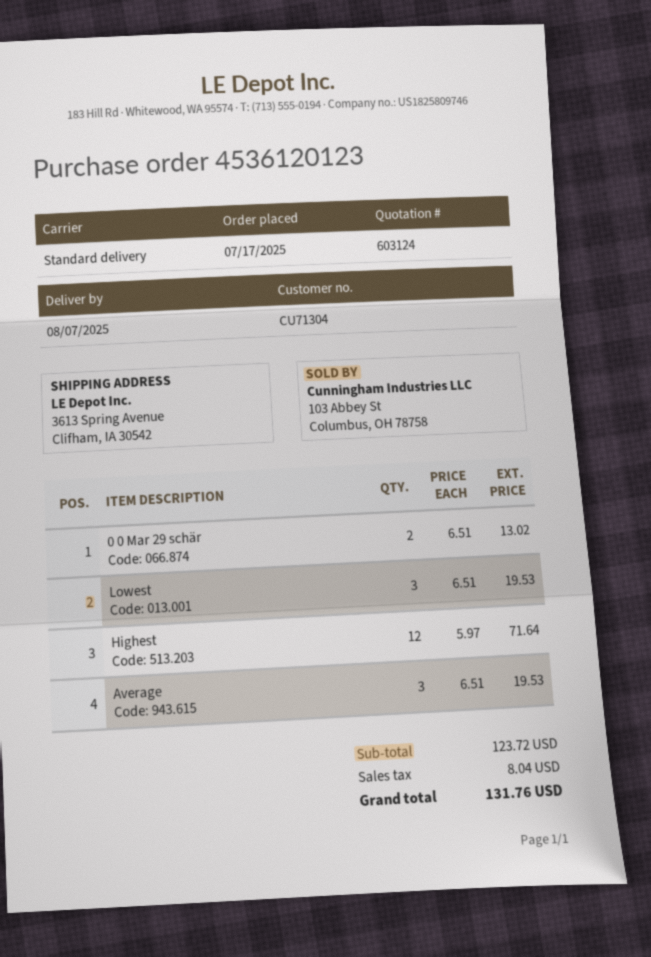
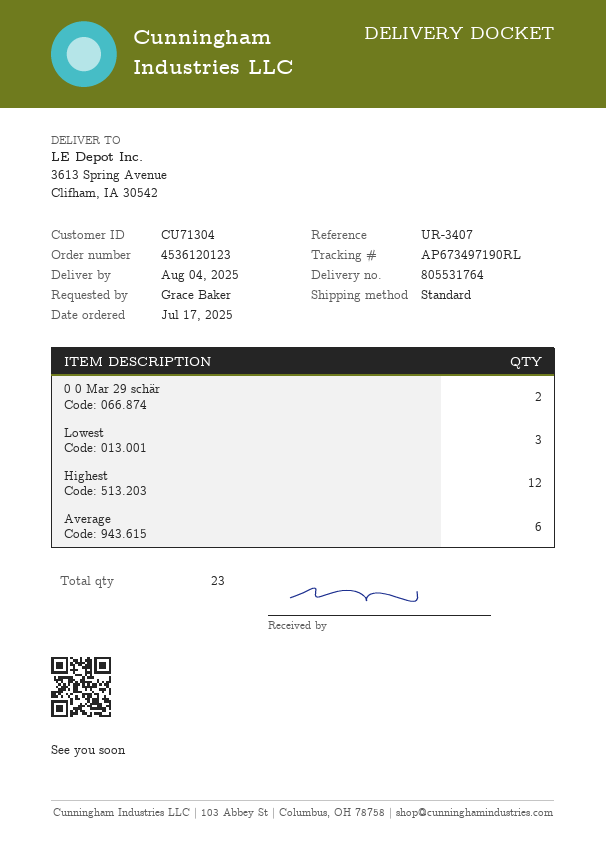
delivery date: 2025-08-07 -> 2025-08-04
Average: 3 -> 6

